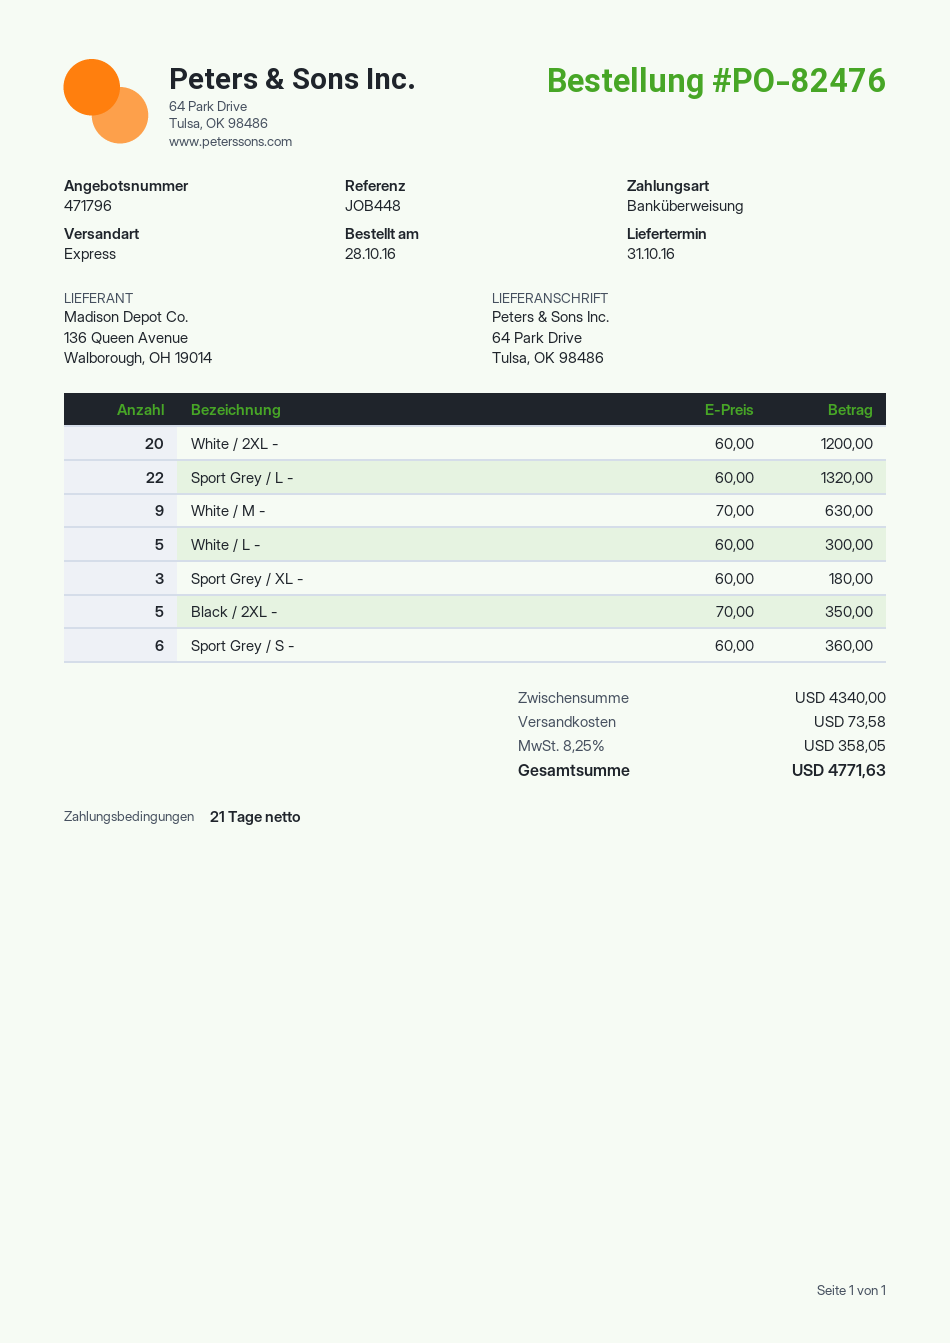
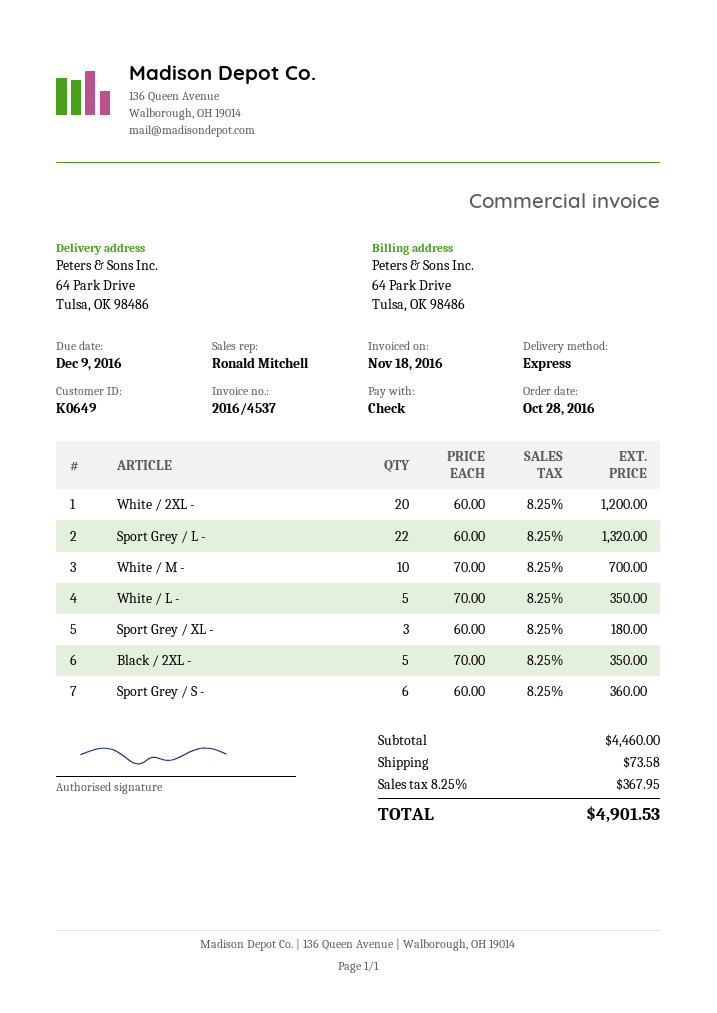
payment method: bank transfer -> cheque
White / M -: 9 x 70.00 = 630.00 -> 10 x 70.00 = 700.00
White / L -: 5 x 60.00 = 300.00 -> 5 x 70.00 = 350.00
subtotal: 4340.00 -> 4460.00
tax: 8.25% = 358.05 -> 8.25% = 367.95
total: 4771.63 -> 4901.53

